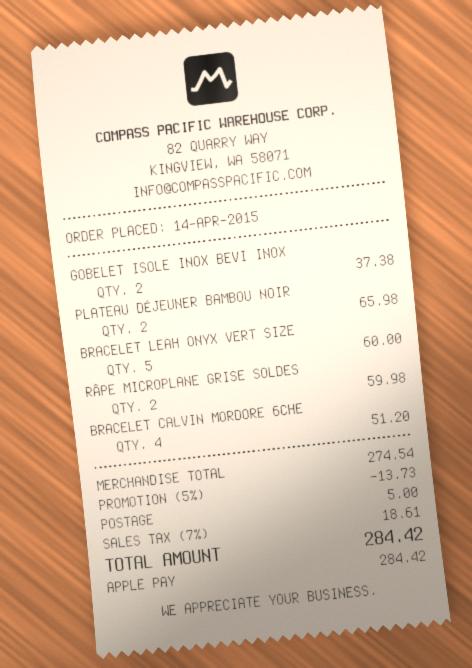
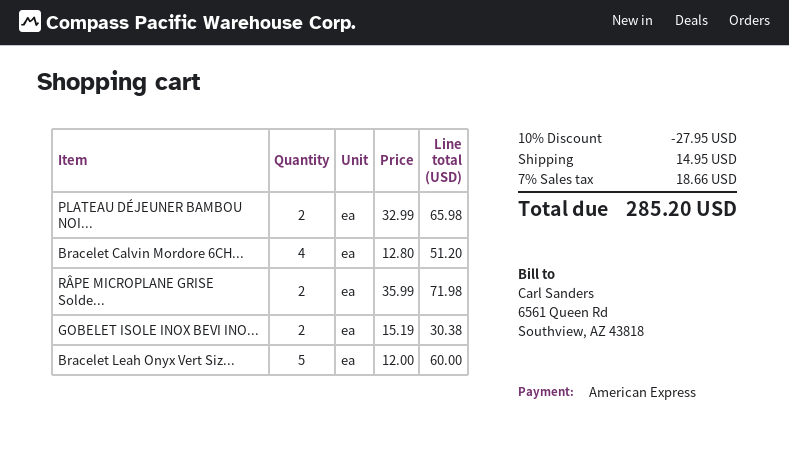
payment method: Apple Pay -> American Express
GOBELET ISOLE INOX BEVI INOX: 2 for 37.38 -> 2 for 30.38
RÂPE MICROPLANE GRISE SOLDES: 2 for 59.98 -> 2 for 71.98
discount: 5% = 13.73 -> 10% = 27.95
shipping: 5.00 -> 14.95
tax: 7% = 18.61 -> 7% = 18.66
total: 284.42 -> 285.20

